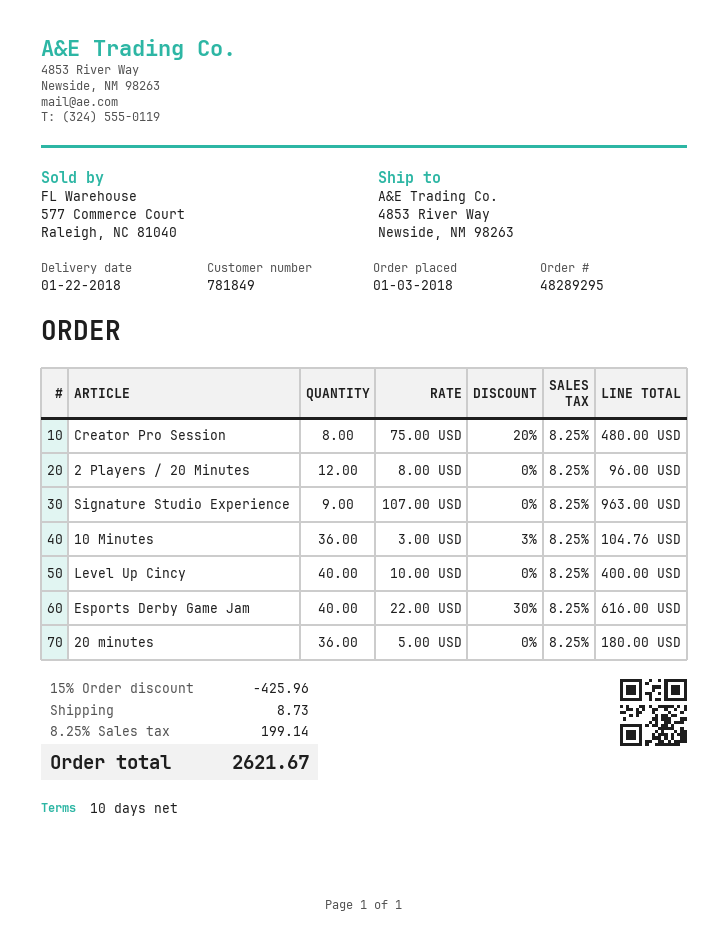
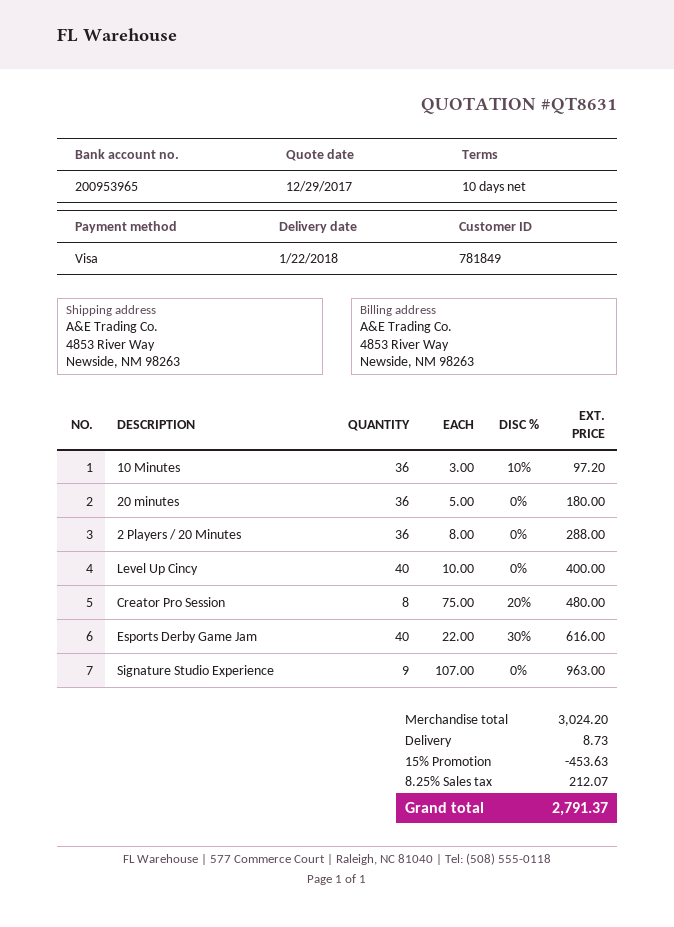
2 Players / 20 Minutes: 12 x 8.00 = 96.00 -> 36 x 8.00 = 288.00
10 Minutes: 36 x 3.00 - 3% = 104.76 -> 36 x 3.00 - 10% = 97.20
discount: 15% = 425.96 -> 15% = 453.63
tax: 8.25% = 199.14 -> 8.25% = 212.07
total: 2621.67 -> 2791.37

